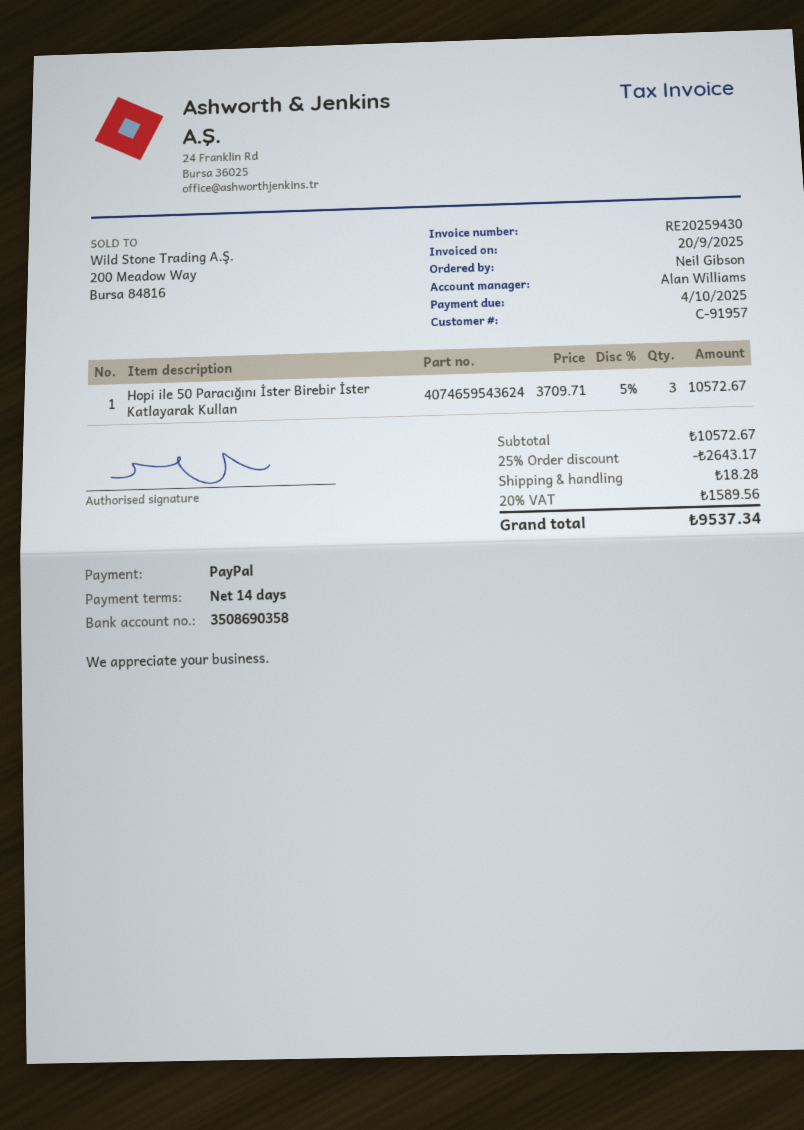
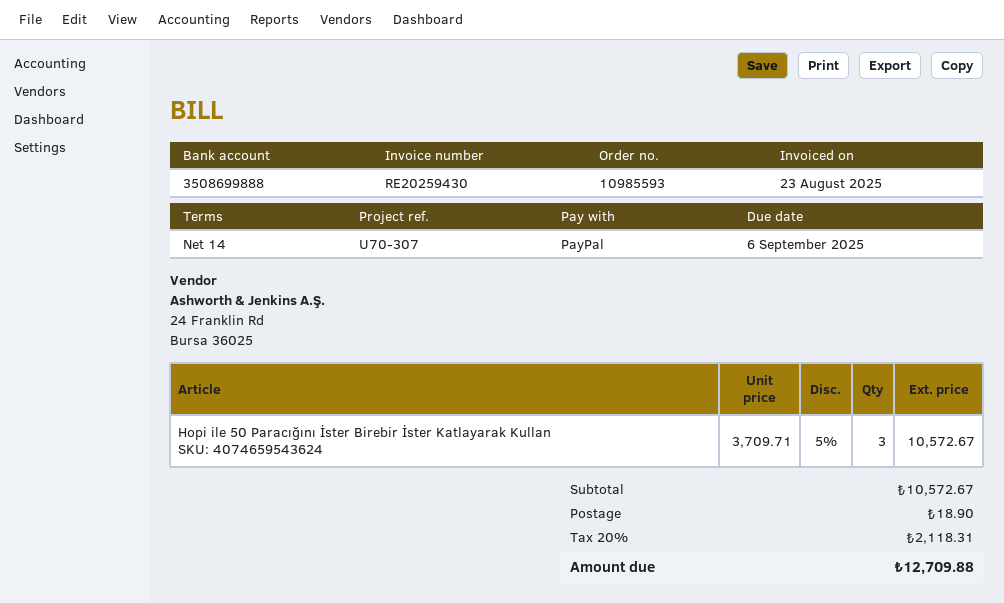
invoice date: 2025-09-20 -> 2025-08-23
due date: 2025-10-04 -> 2025-09-06
bank account: 3508690358 -> 3508699888
discount: 25% = 2643.17 -> none
shipping: 18.28 -> 18.90
tax: 20% = 1589.56 -> 20% = 2118.31
total: 9537.34 -> 12709.88

